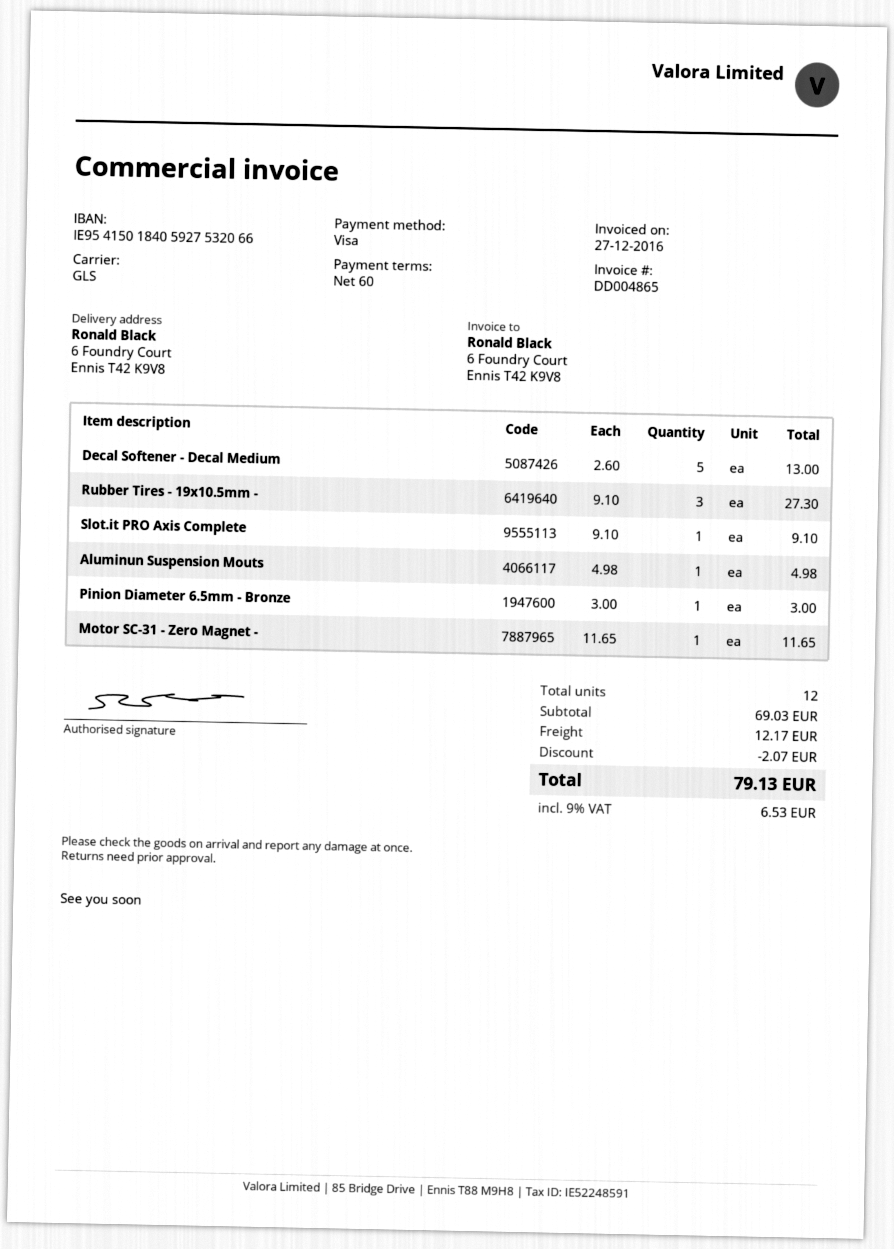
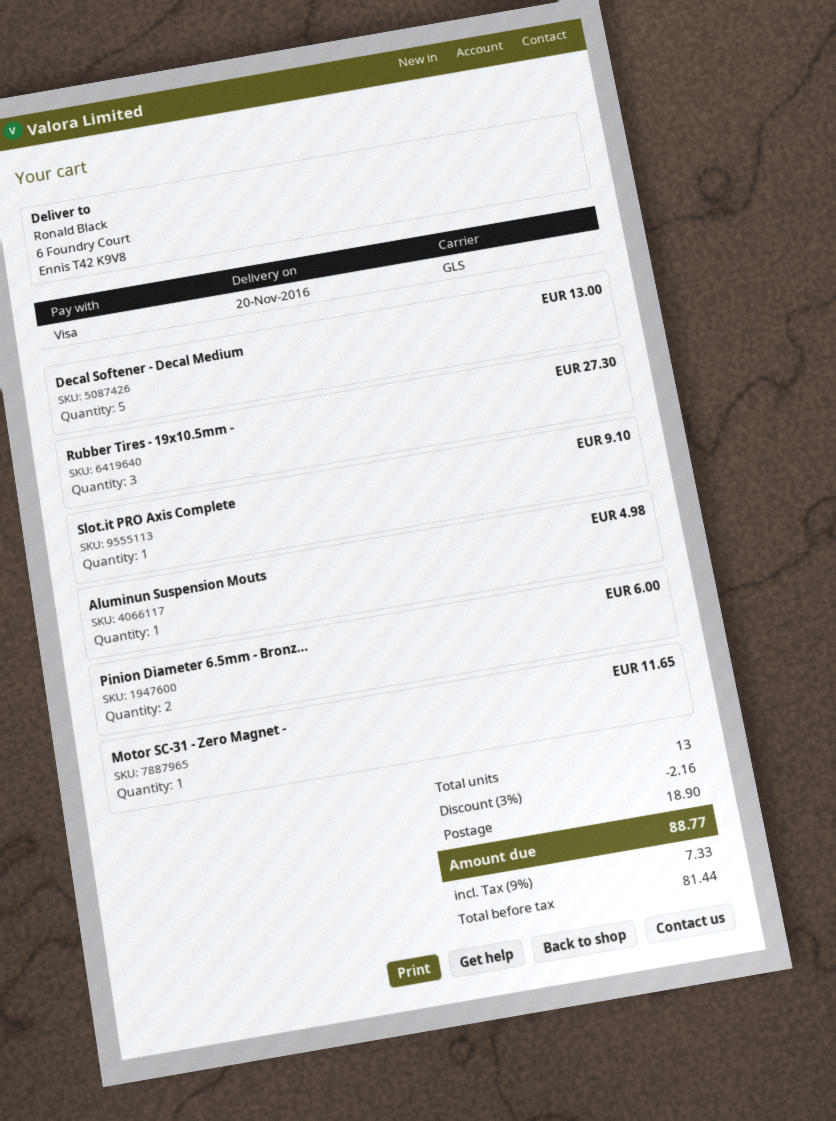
Pinion Diameter 6.5mm - Bronze: 1 for 3.00 -> 2 for 6.00
total quantity: 12 -> 13
discount: 2.07 -> 2.16
shipping: 12.17 -> 18.90
tax: 9% = 6.53 -> 9% = 7.33
total: 79.13 -> 88.77

